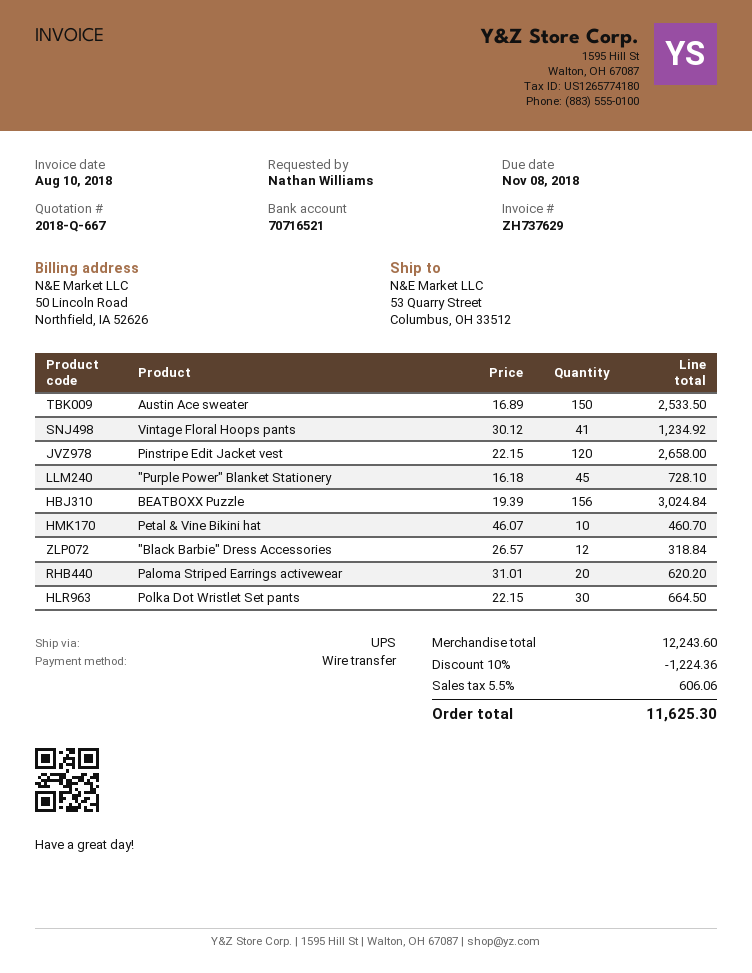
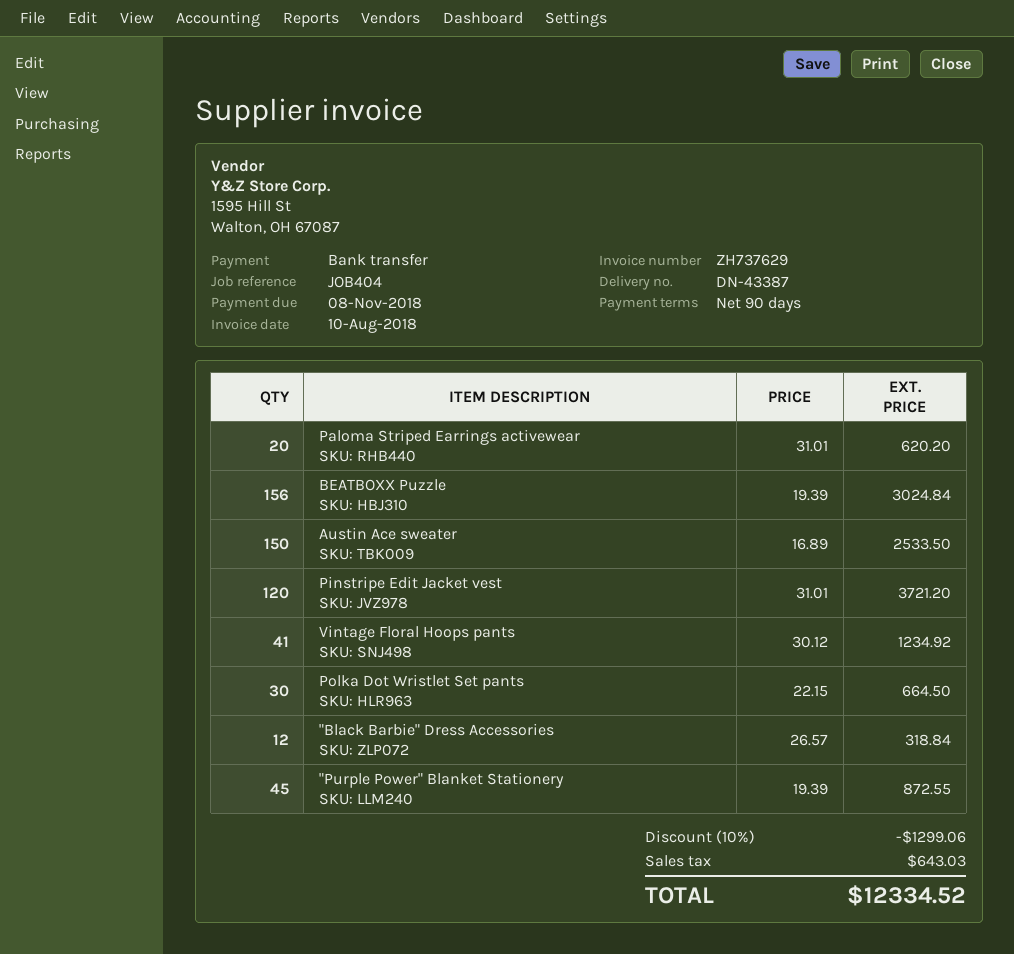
Pinstripe Edit Jacket vest: 120 x 22.15 = 2658.00 -> 120 x 31.01 = 3721.20
"Purple Power" Blanket Stationery: 45 x 16.18 = 728.10 -> 45 x 19.39 = 872.55
Petal & Vine Bikini hat: 10 x 46.07 = 460.70 -> none
discount: 10% = 1224.36 -> 10% = 1299.06
tax: 606.06 -> 643.03
total: 11625.30 -> 12334.52

